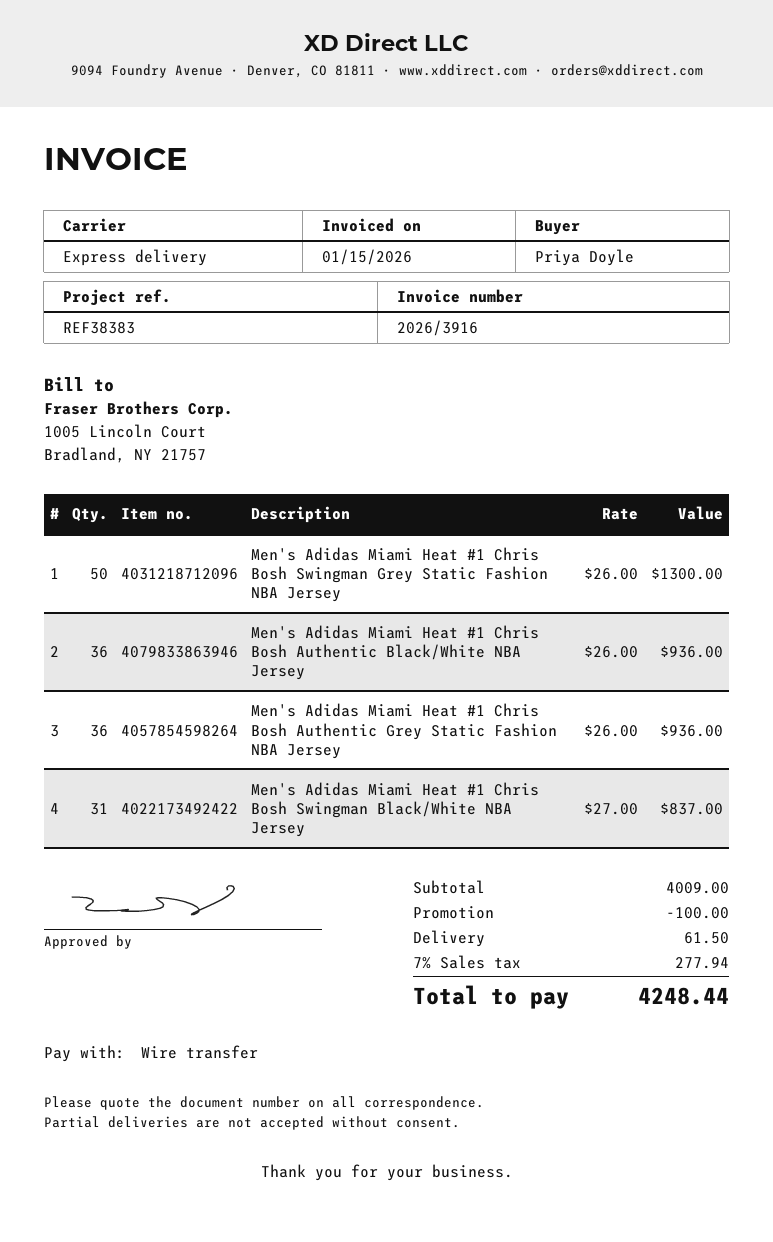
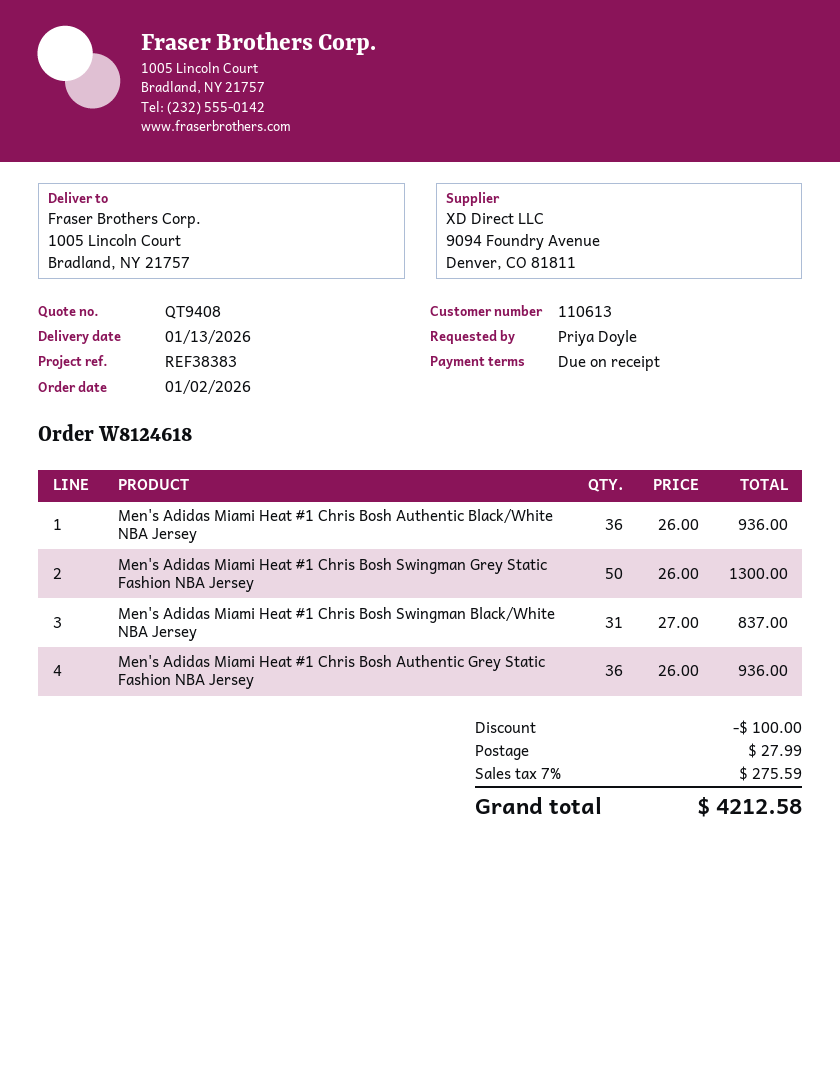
shipping: 61.50 -> 27.99
tax: 7% = 277.94 -> 7% = 275.59
total: 4248.44 -> 4212.58

